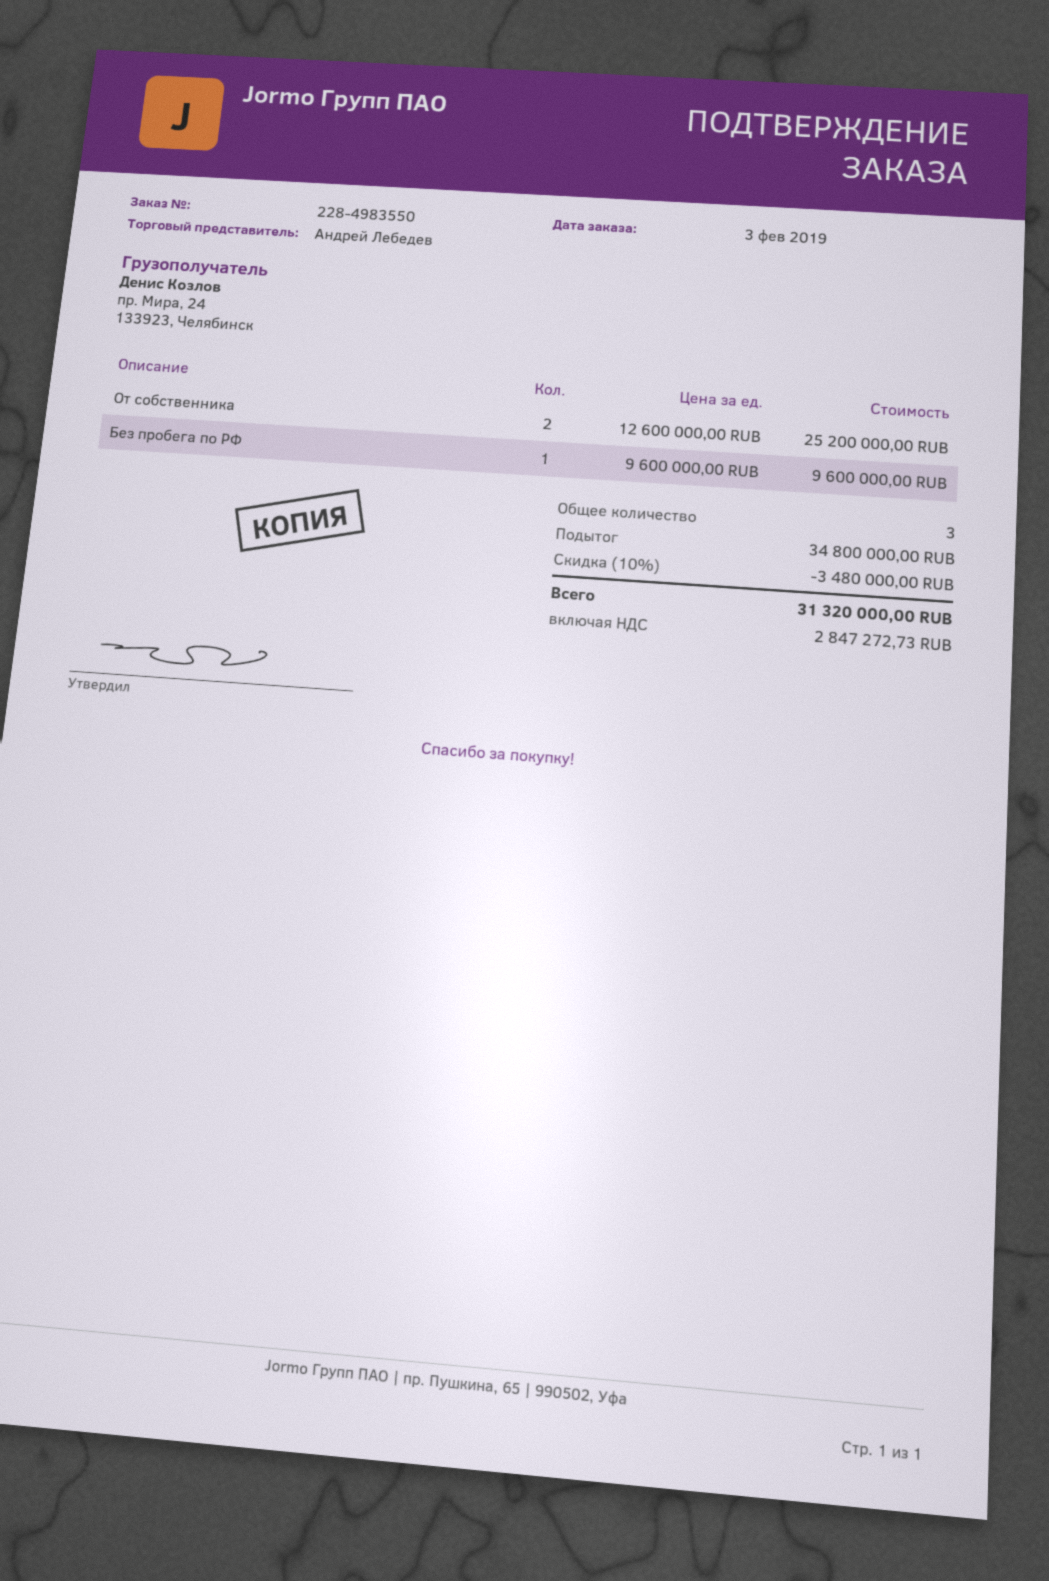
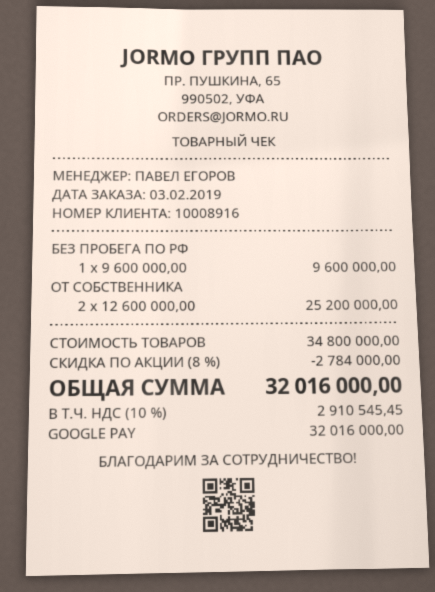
sales rep: Андрей Лебедев -> ПАВЕЛ ЕГОРОВ
discount: 10% = 3480000.00 -> 8% = 2784000.00
tax: 2847272.73 -> 2910545.45
total: 31320000.00 -> 32016000.00

